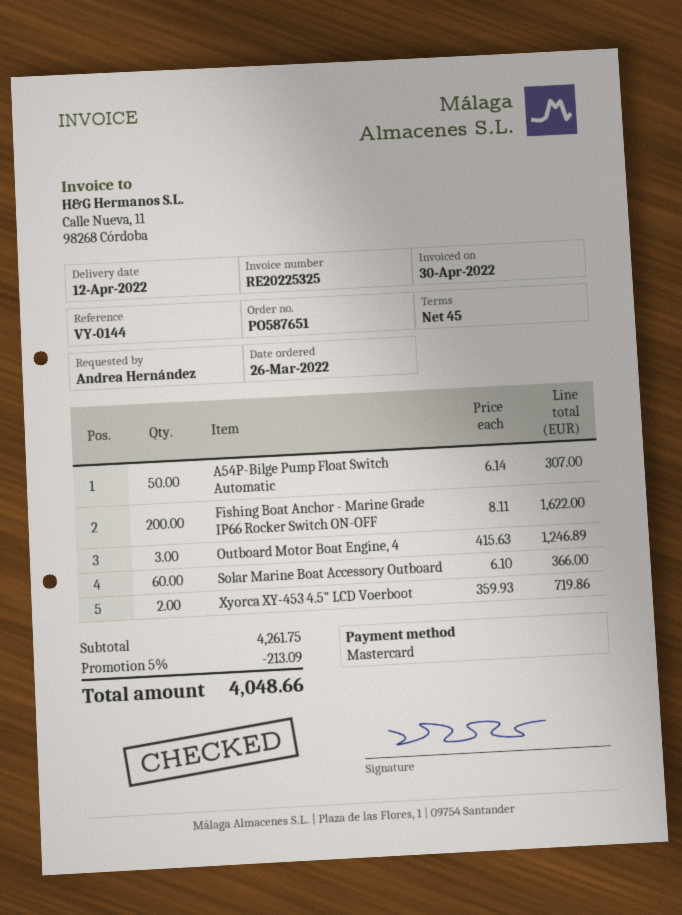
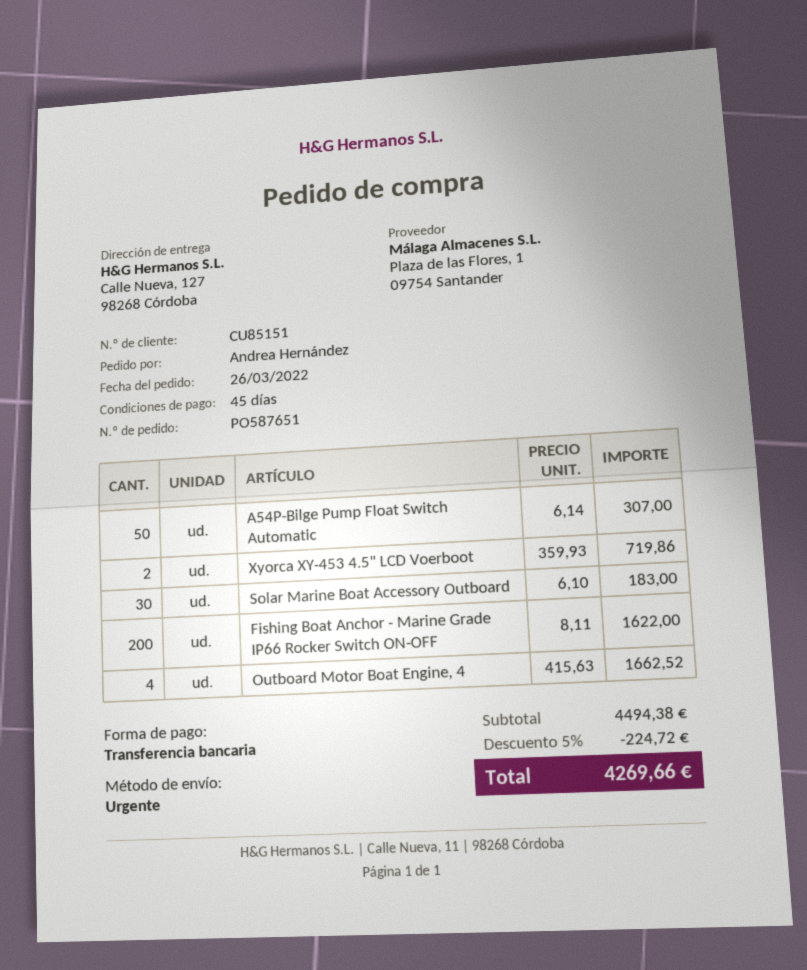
payment method: Mastercard -> bank transfer
Outboard Motor Boat Engine, 4: 3 x 415.63 = 1246.89 -> 4 x 415.63 = 1662.52
Solar Marine Boat Accessory Outboard: 60 x 6.10 = 366.00 -> 30 x 6.10 = 183.00
subtotal: 4261.75 -> 4494.38
discount: 5% = 213.09 -> 5% = 224.72
total: 4048.66 -> 4269.66

